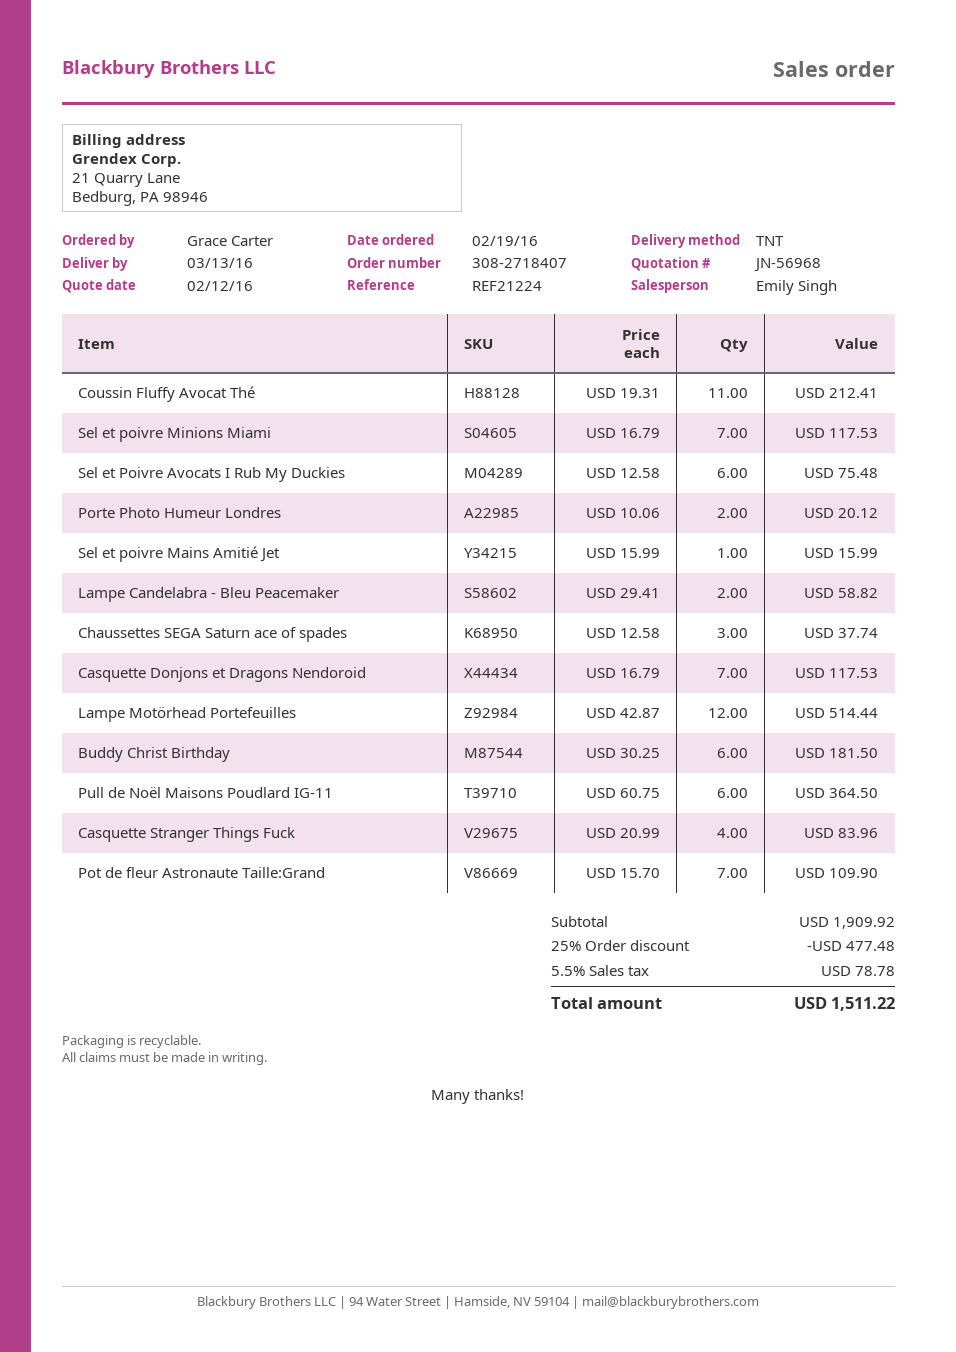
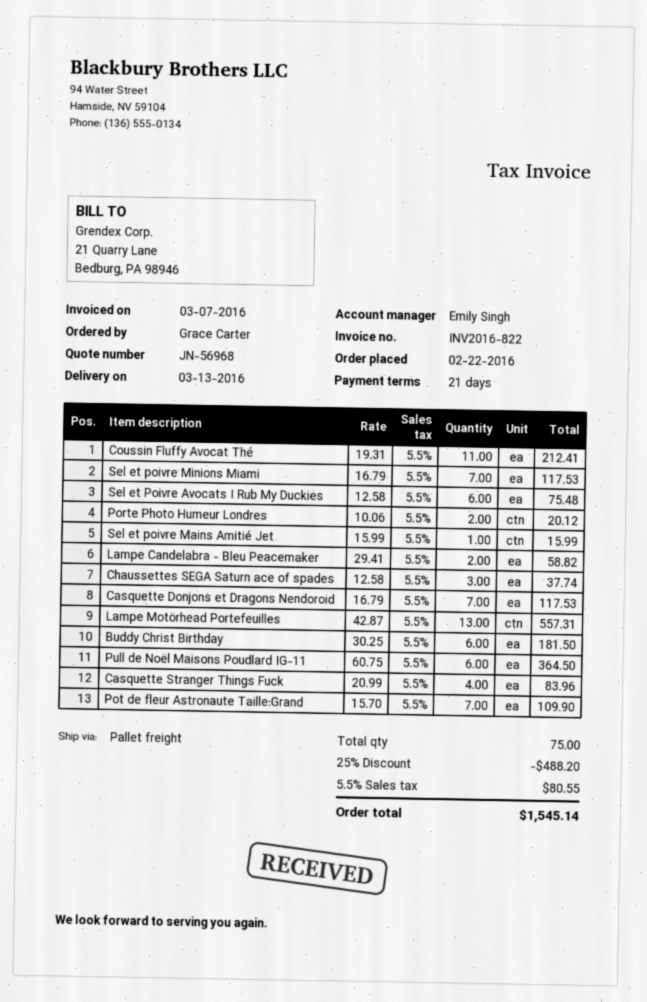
order date: 2016-02-19 -> 2016-02-22
shipping method: TNT -> pallet freight
Lampe Motörhead Portefeuilles: 12 x 42.87 = 514.44 -> 13 x 42.87 = 557.31
discount: 25% = 477.48 -> 25% = 488.20
tax: 5.5% = 78.78 -> 5.5% = 80.55
total: 1511.22 -> 1545.14

